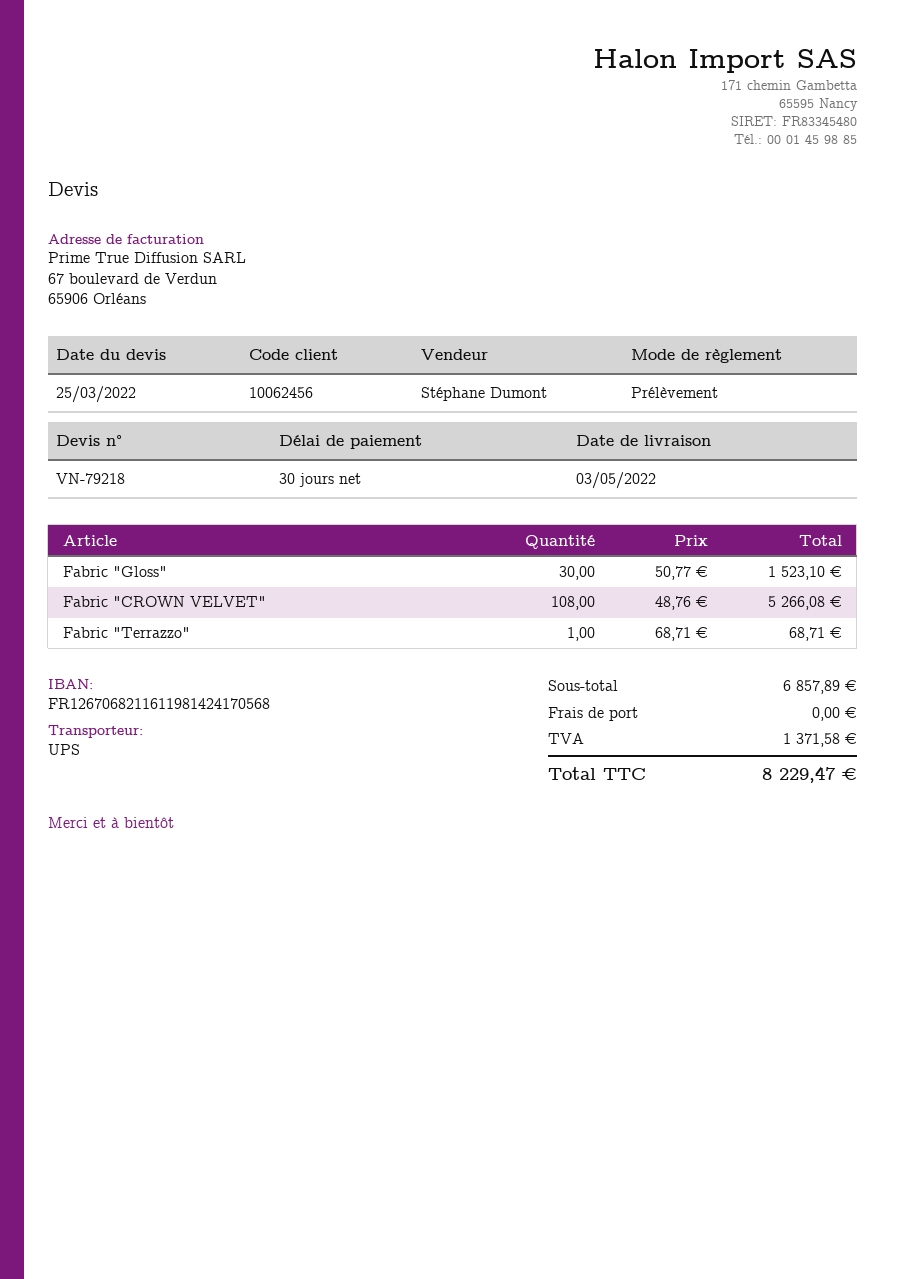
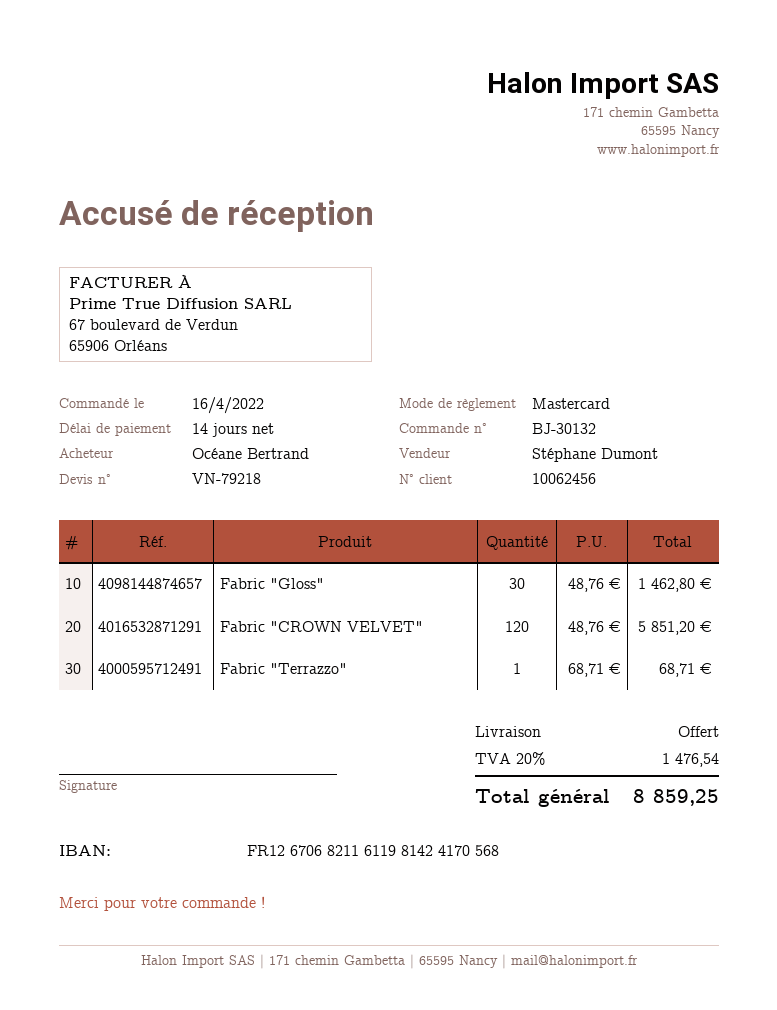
payment terms: 30 days -> 14 days
payment method: direct debit -> Mastercard
Fabric "Gloss": 30 x 50.77 = 1523.10 -> 30 x 48.76 = 1462.80
Fabric "CROWN VELVET": 108 x 48.76 = 5266.08 -> 120 x 48.76 = 5851.20
tax: 1371.58 -> 1476.54
total: 8229.47 -> 8859.25

